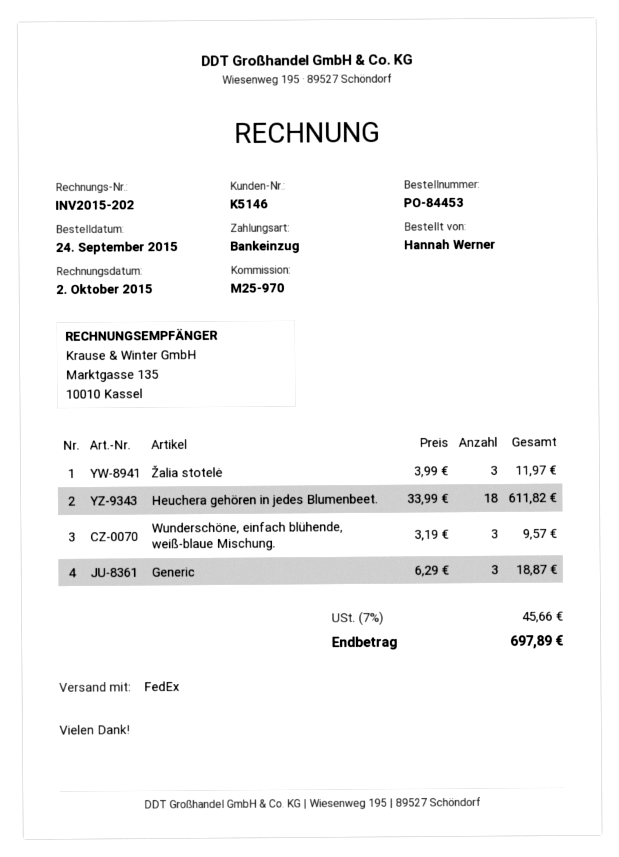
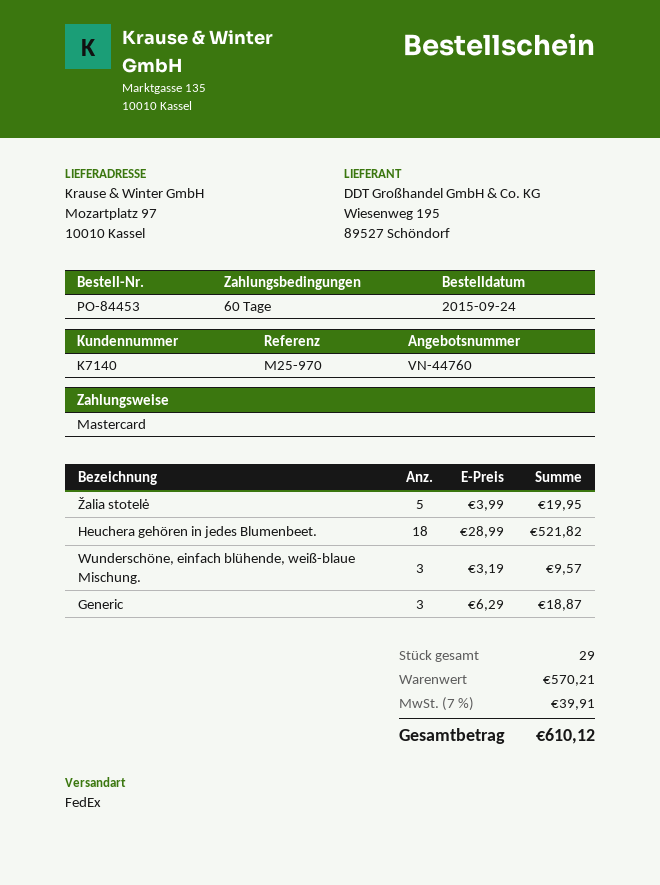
customer number: K5146 -> K7140
payment method: direct debit -> Mastercard
Žalia stotelė: 3 x 3.99 = 11.97 -> 5 x 3.99 = 19.95
Heuchera gehören in jedes Blumenbeet.: 18 x 33.99 = 611.82 -> 18 x 28.99 = 521.82
tax: 7% = 45.66 -> 7% = 39.91
total: 697.89 -> 610.12

